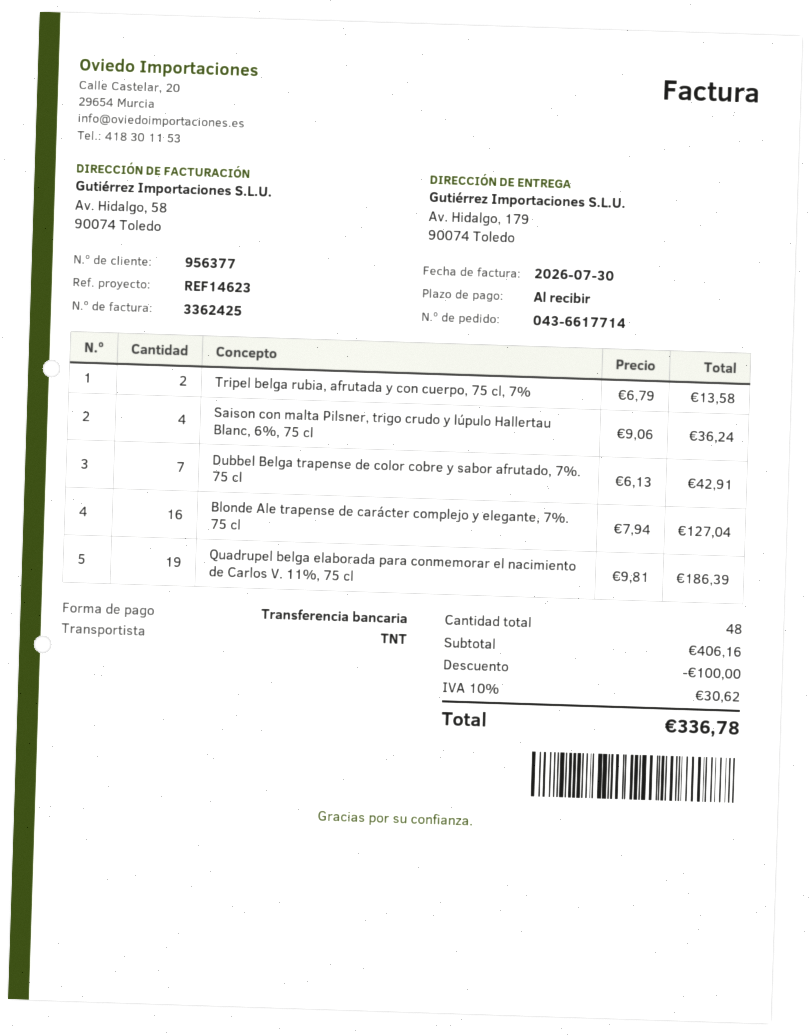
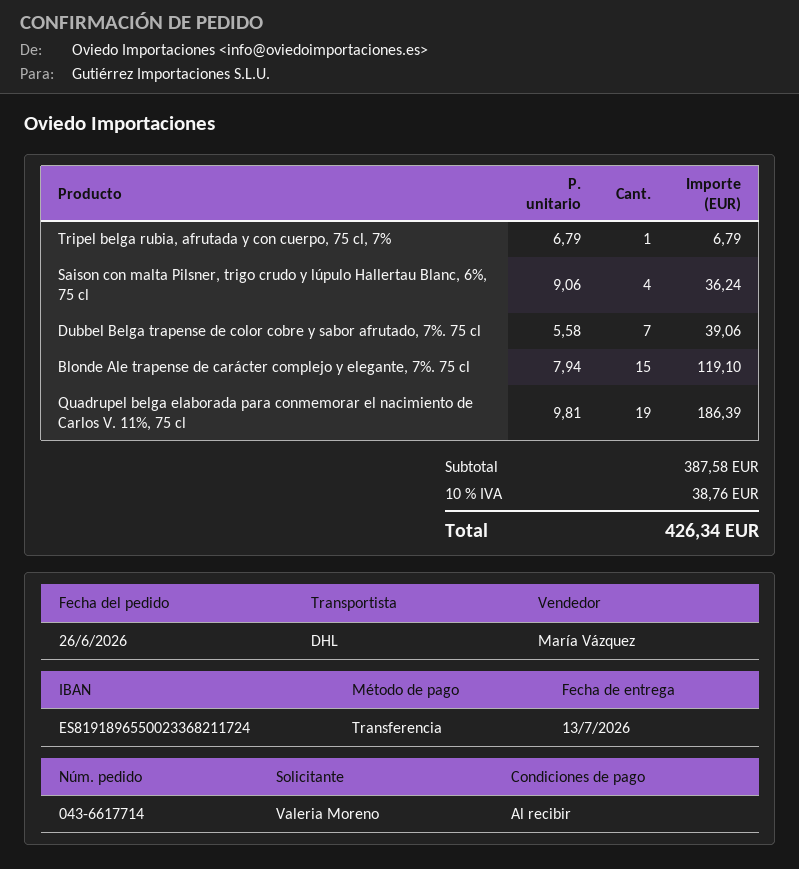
shipping method: TNT -> DHL
Tripel belga rubia, afrutada y con cuerpo, 75 cl, 7%: 2 x 6.79 = 13.58 -> 1 x 6.79 = 6.79
Dubbel Belga trapense de color cobre y sabor afrutado, 7%. 75 cl: 7 x 6.13 = 42.91 -> 7 x 5.58 = 39.06
Blonde Ale trapense de carácter complejo y elegante, 7%. 75 cl: 16 x 7.94 = 127.04 -> 15 x 7.94 = 119.10
subtotal: 406.16 -> 387.58
discount: 100.00 -> none
tax: 10% = 30.62 -> 10% = 38.76
total: 336.78 -> 426.34

